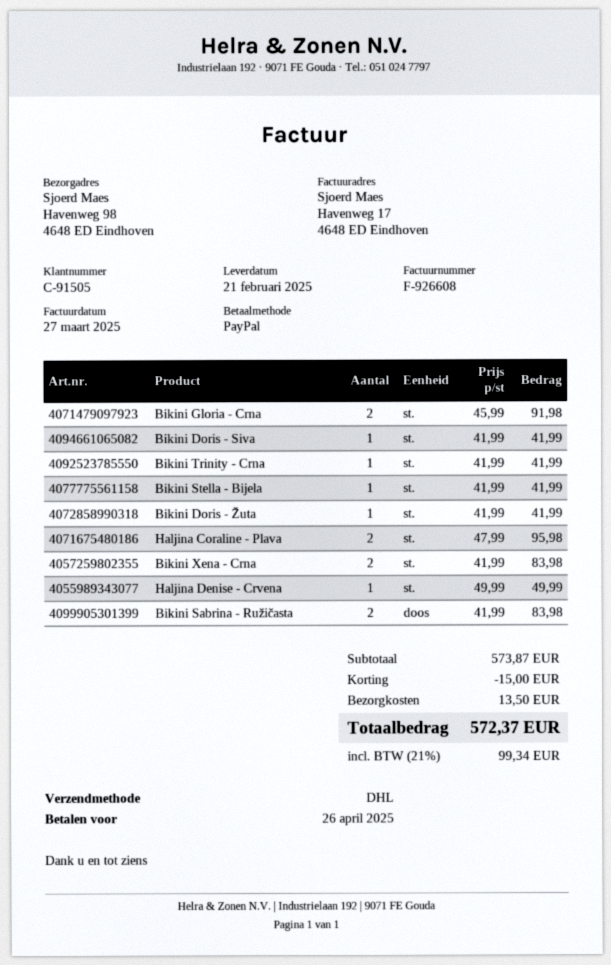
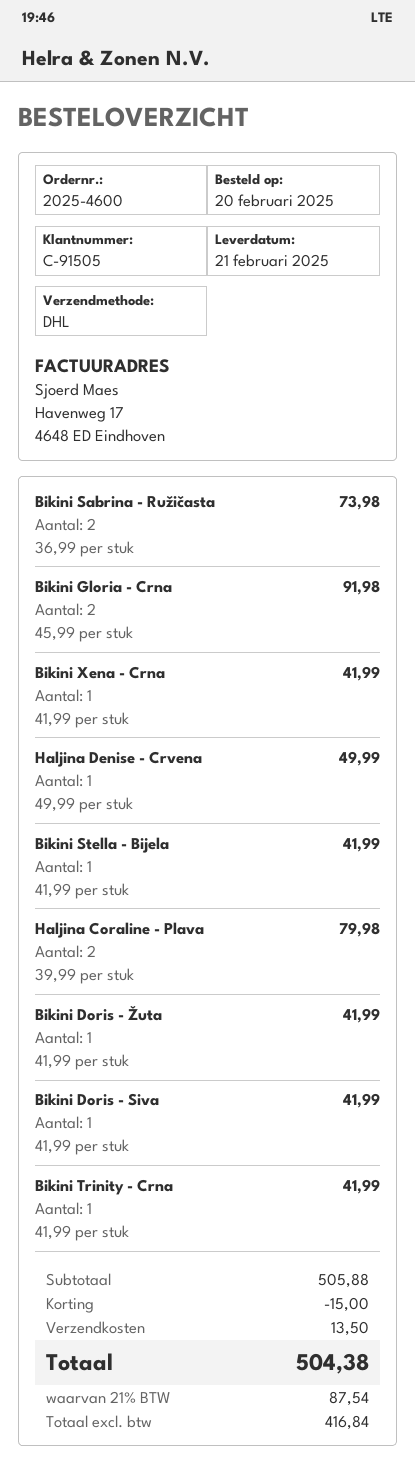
Haljina Coraline - Plava: 2 x 47.99 = 95.98 -> 2 x 39.99 = 79.98
Bikini Xena - Crna: 2 x 41.99 = 83.98 -> 1 x 41.99 = 41.99
Bikini Sabrina - Ružičasta: 2 x 41.99 = 83.98 -> 2 x 36.99 = 73.98
subtotal: 573.87 -> 505.88
tax: 21% = 99.34 -> 21% = 87.54
total: 572.37 -> 504.38

